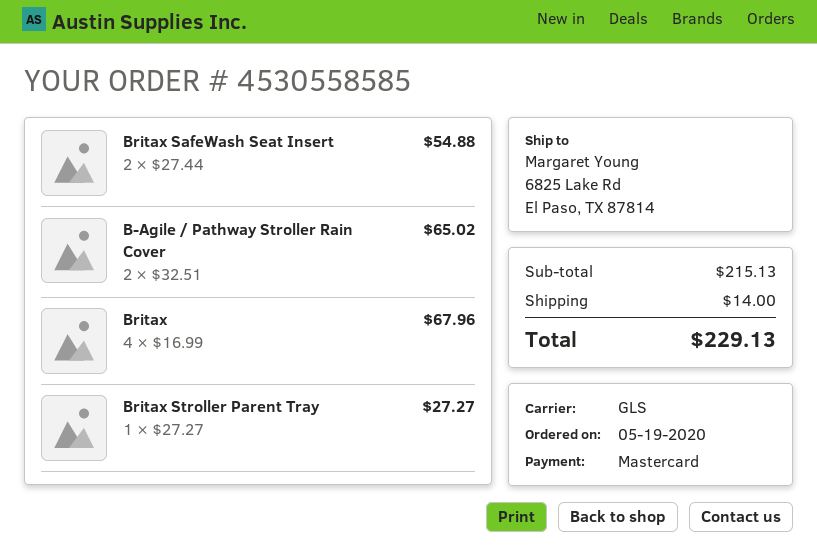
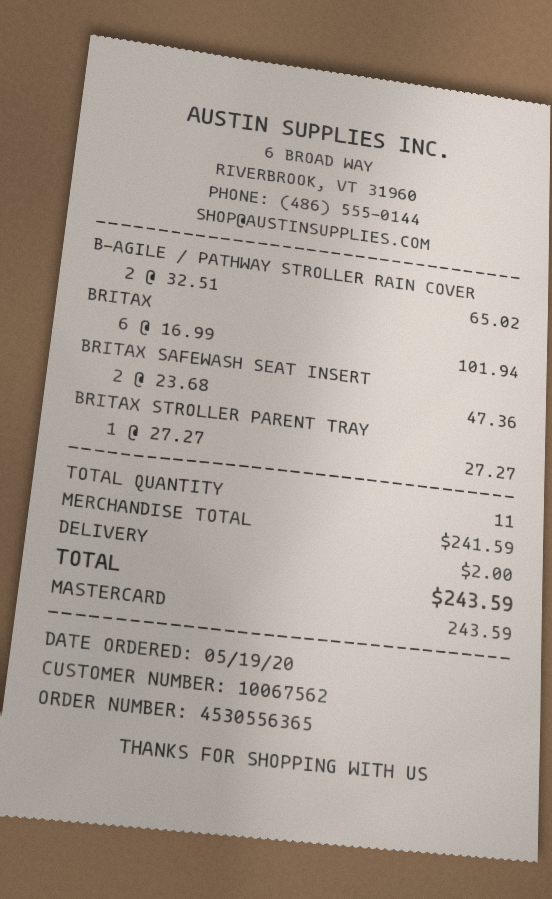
order number: 4530558585 -> 4530556365
Britax SafeWash Seat Insert: 2 x 27.44 = 54.88 -> 2 x 23.68 = 47.36
Britax: 4 x 16.99 = 67.96 -> 6 x 16.99 = 101.94
subtotal: 215.13 -> 241.59
shipping: 14.00 -> 2.00
total: 229.13 -> 243.59

